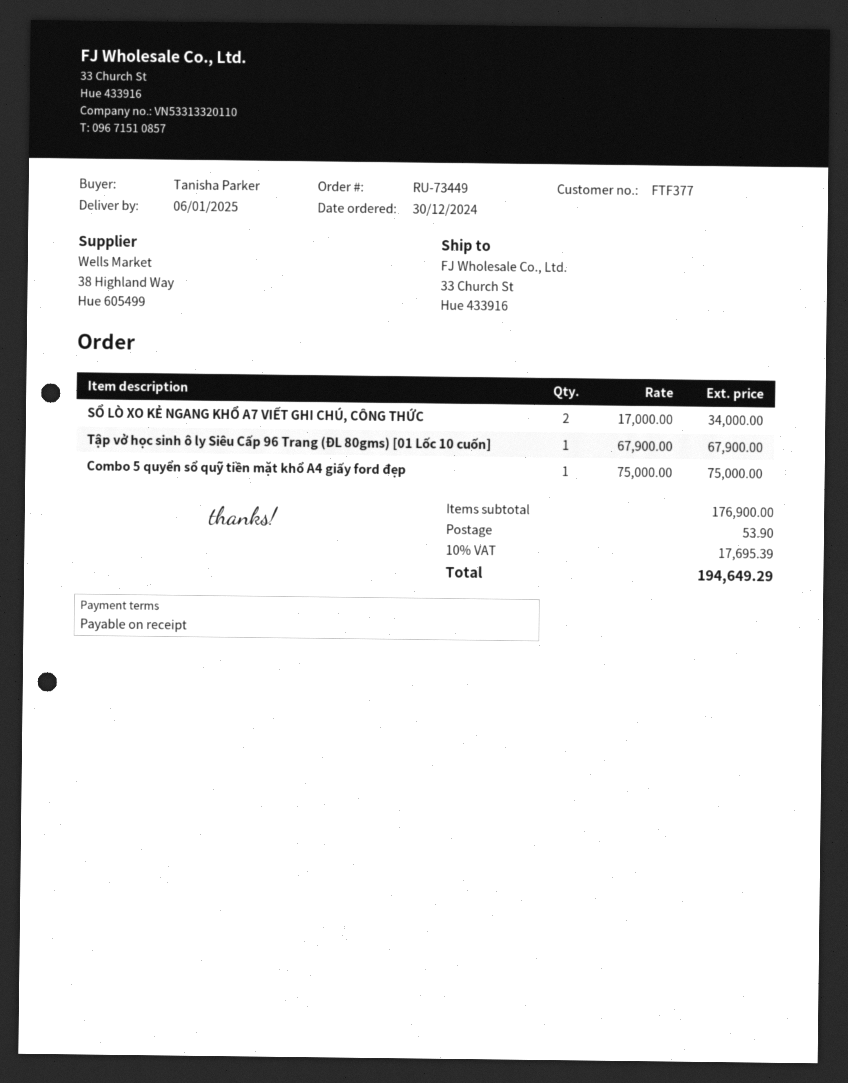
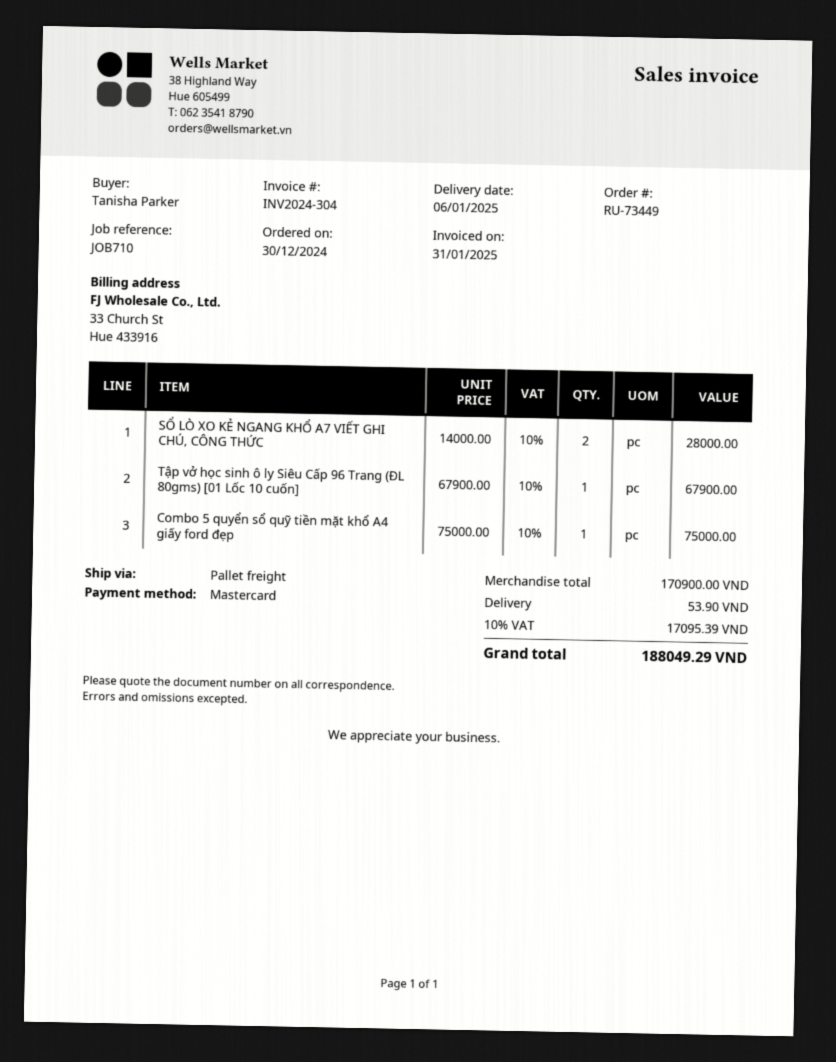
SỔ LÒ XO KẺ NGANG KHỔ A7 VIẾT GHI CHÚ, CÔNG THỨC: 2 x 17000.00 = 34000.00 -> 2 x 14000.00 = 28000.00
subtotal: 176900.00 -> 170900.00
tax: 10% = 17695.39 -> 10% = 17095.39
total: 194649.29 -> 188049.29

